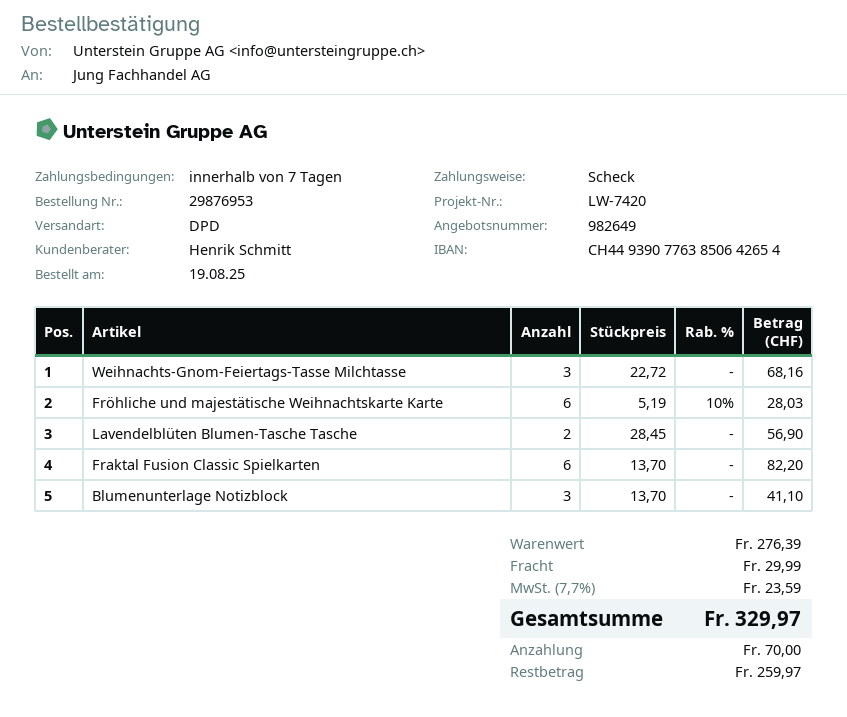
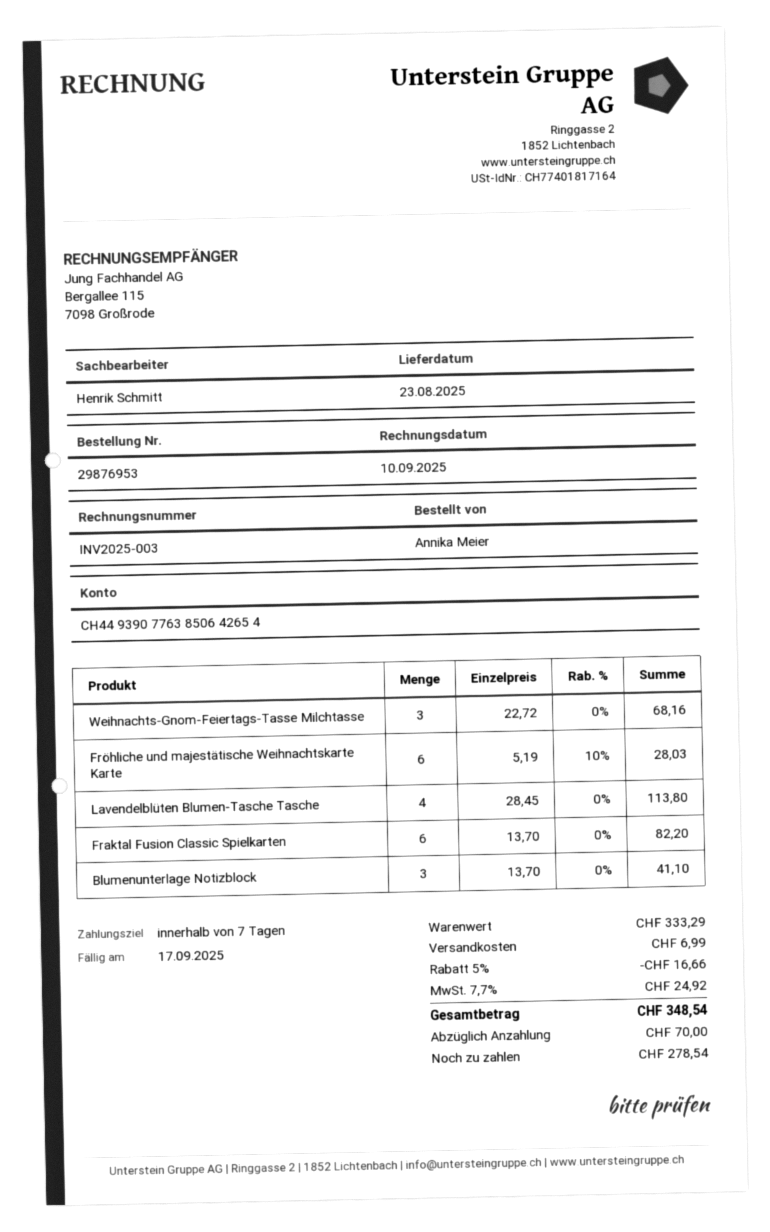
Lavendelblüten Blumen-Tasche Tasche: 2 x 28.45 = 56.90 -> 4 x 28.45 = 113.80
subtotal: 276.39 -> 333.29
discount: none -> 5% = 16.66
shipping: 29.99 -> 6.99
tax: 7.7% = 23.59 -> 7.7% = 24.92
total: 329.97 -> 348.54
balance: 259.97 -> 278.54

